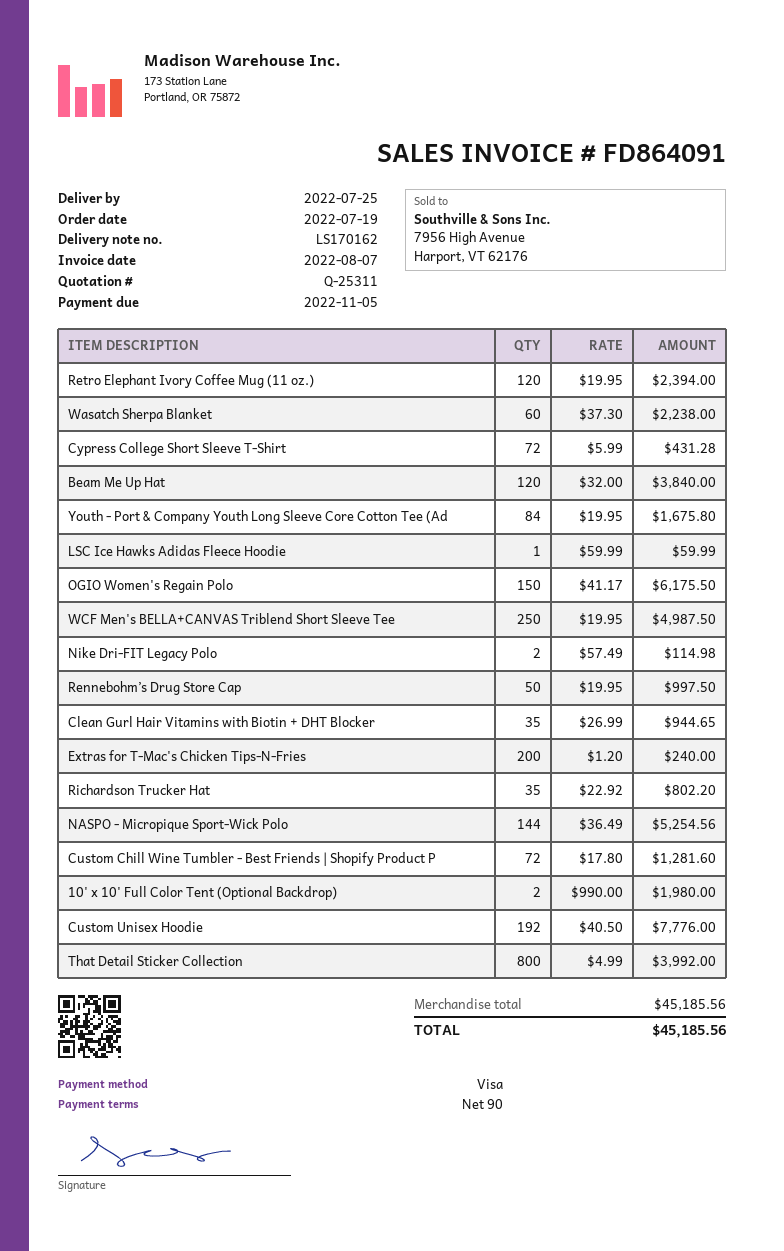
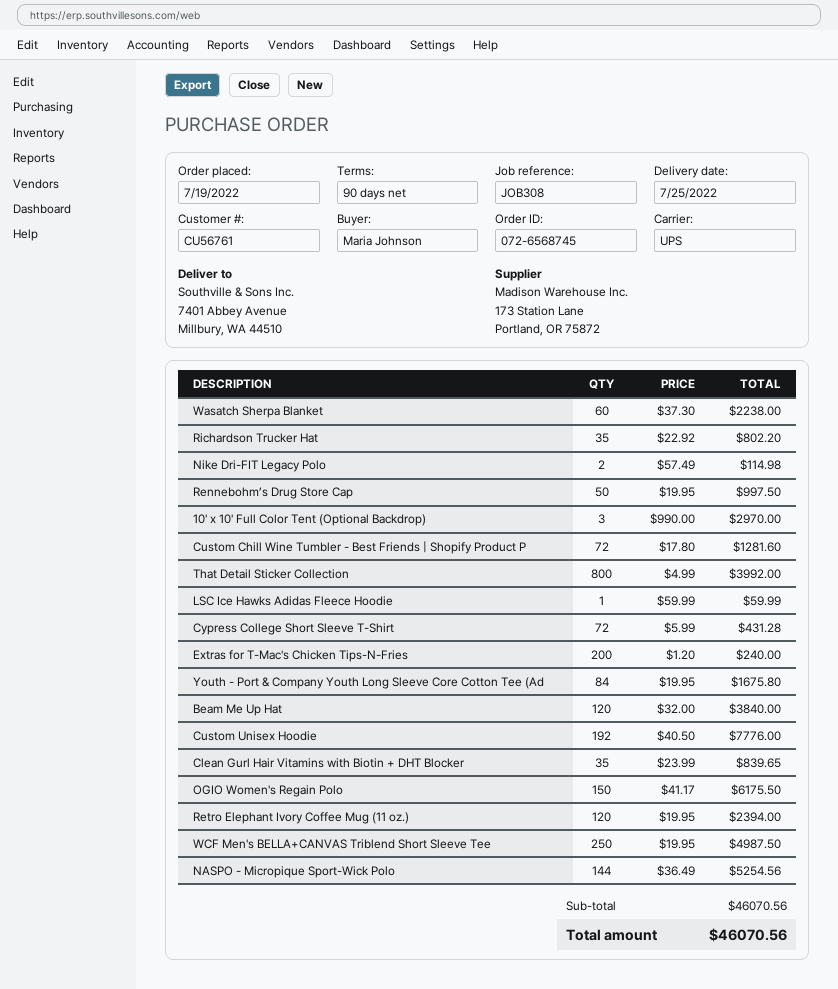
Clean Gurl Hair Vitamins with Biotin + DHT Blocker: 35 x 26.99 = 944.65 -> 35 x 23.99 = 839.65
10' x 10' Full Color Tent (Optional Backdrop): 2 x 990.00 = 1980.00 -> 3 x 990.00 = 2970.00
subtotal: 45185.56 -> 46070.56
total: 45185.56 -> 46070.56

